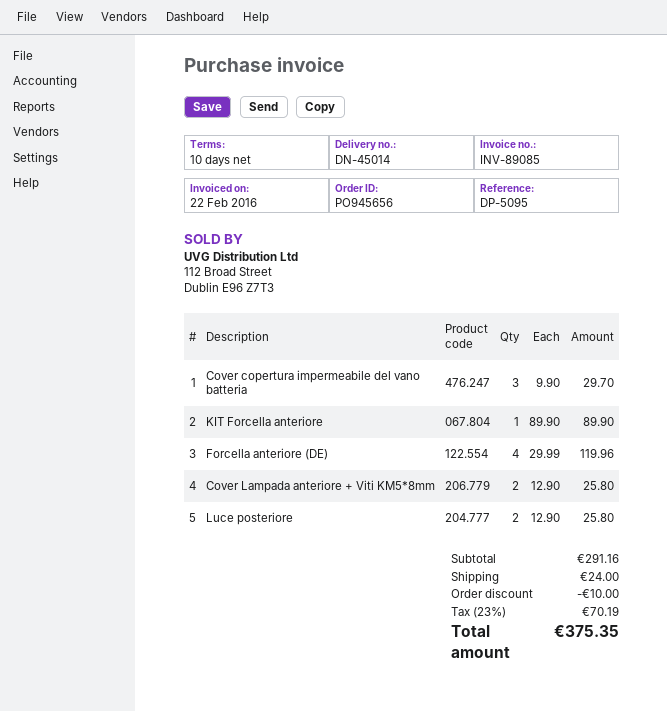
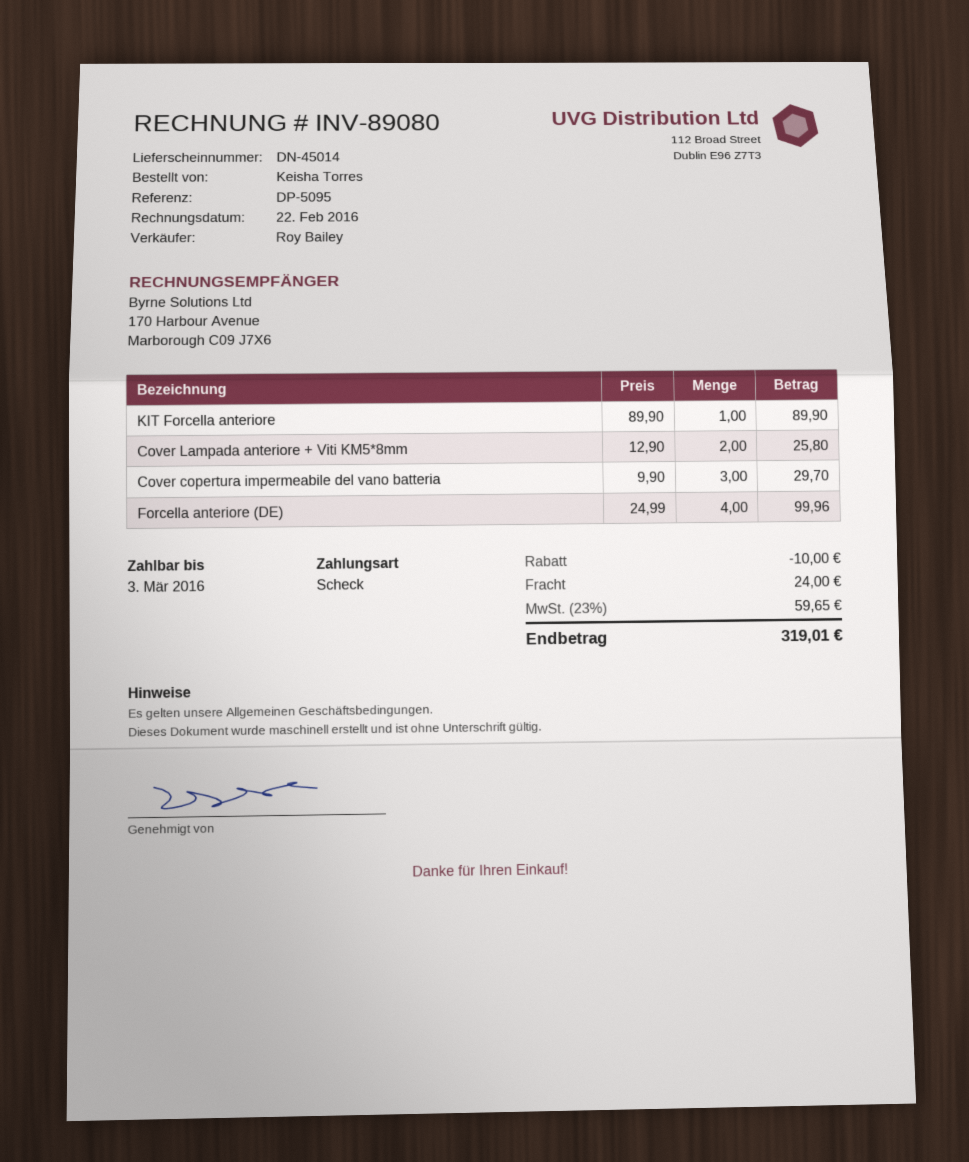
invoice number: INV-89085 -> INV-89080
Forcella anteriore (DE): 4 x 29.99 = 119.96 -> 4 x 24.99 = 99.96
Luce posteriore: 2 x 12.90 = 25.80 -> none
tax: 23% = 70.19 -> 23% = 59.65
total: 375.35 -> 319.01

